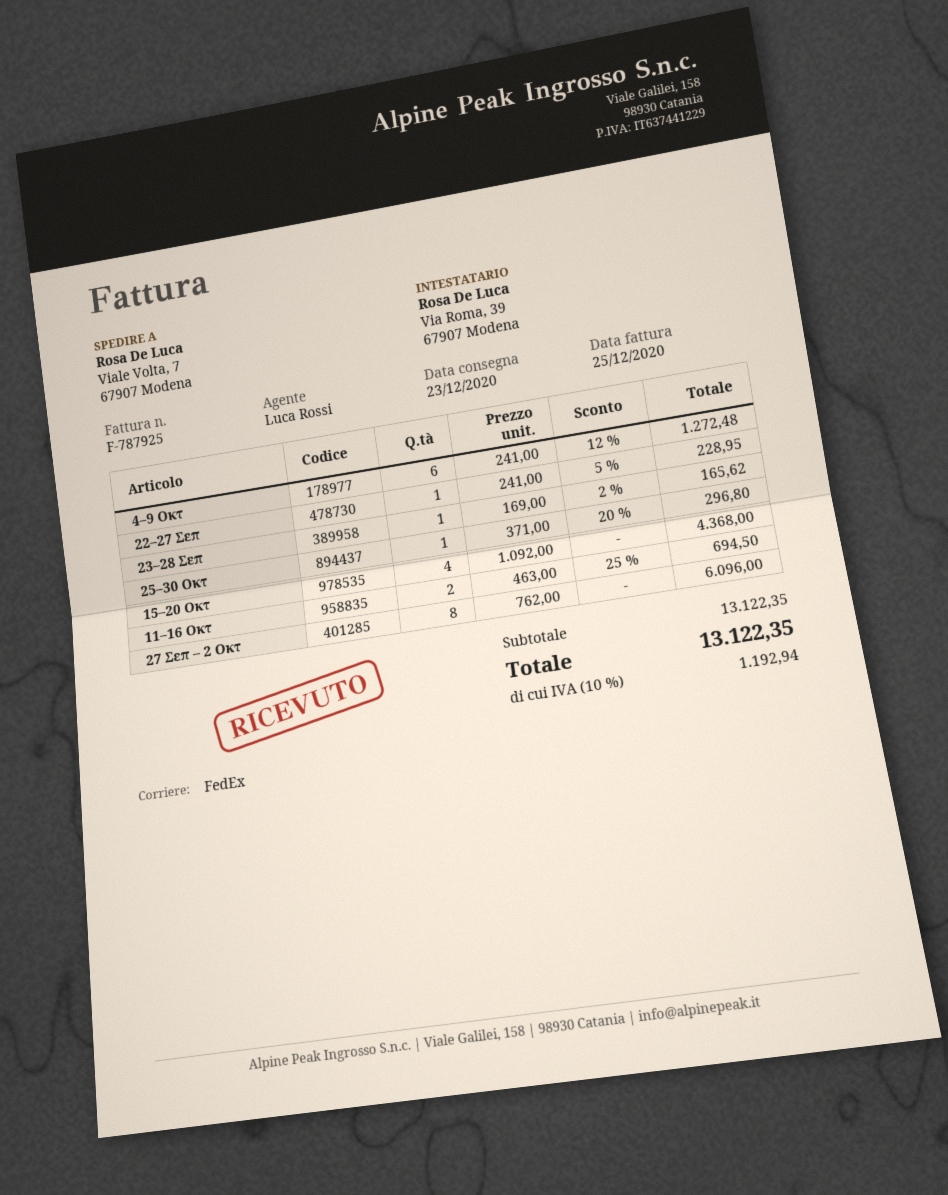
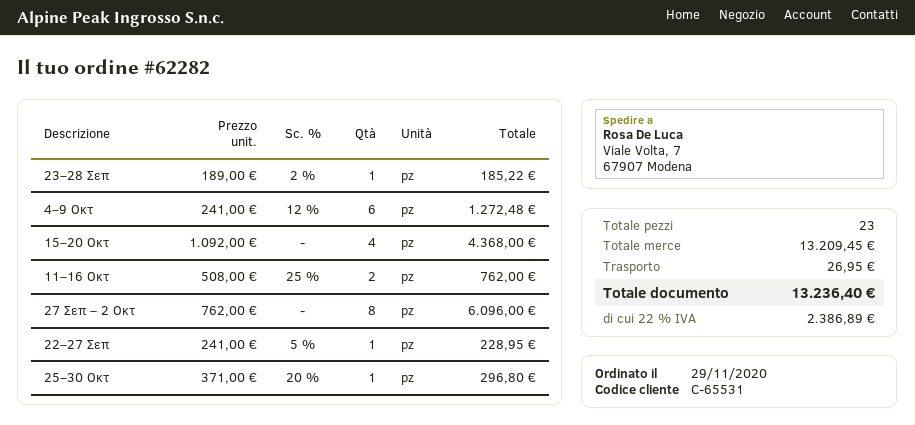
23–28 Σεπ: 1 x 169.00 - 2% = 165.62 -> 1 x 189.00 - 2% = 185.22
11–16 Οκτ: 2 x 463.00 - 25% = 694.50 -> 2 x 508.00 - 25% = 762.00
subtotal: 13122.35 -> 13209.45
shipping: none -> 26.95
tax: 10% = 1192.94 -> 22% = 2386.89
total: 13122.35 -> 13236.40

